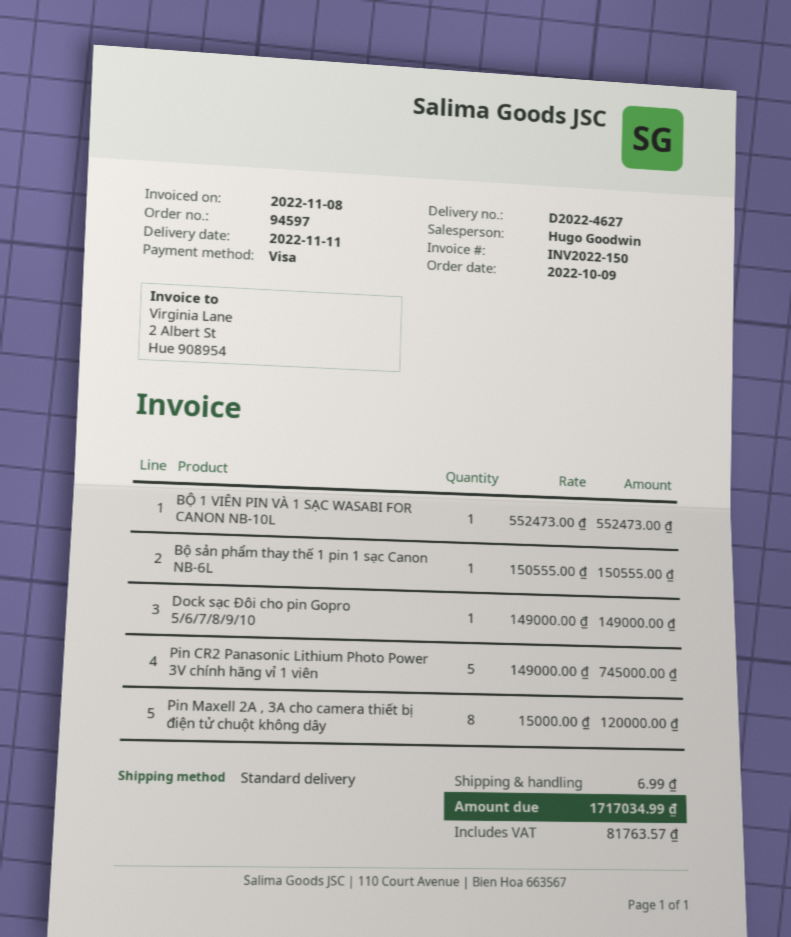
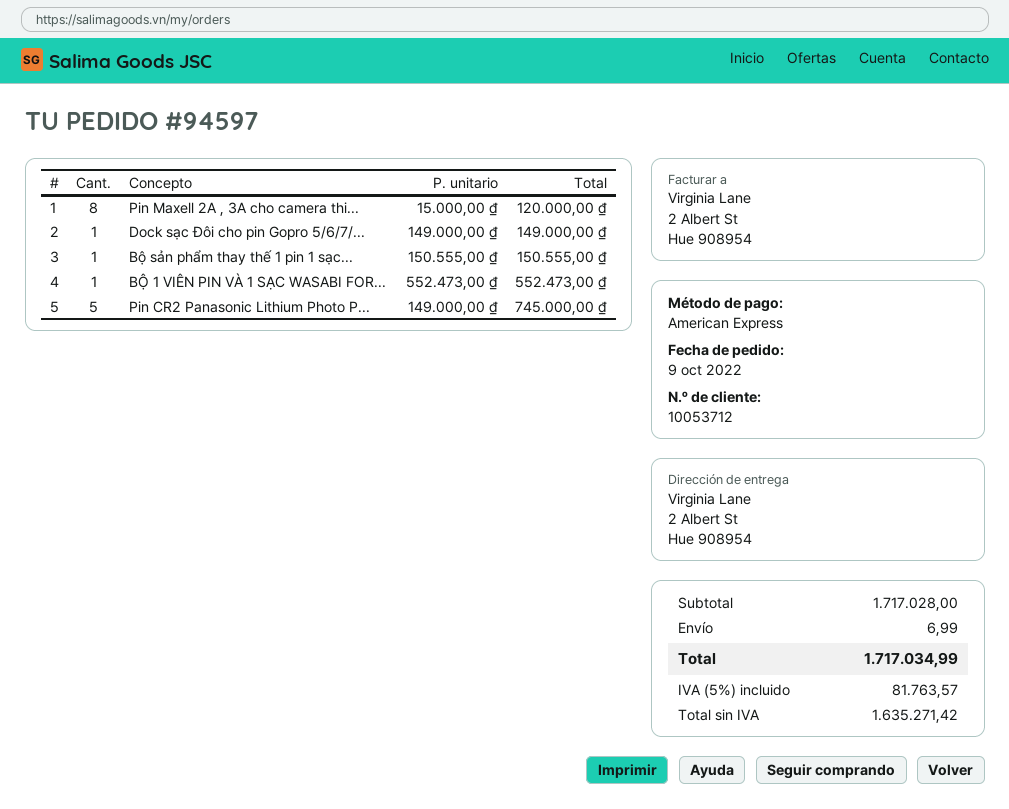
payment method: Visa -> American Express

